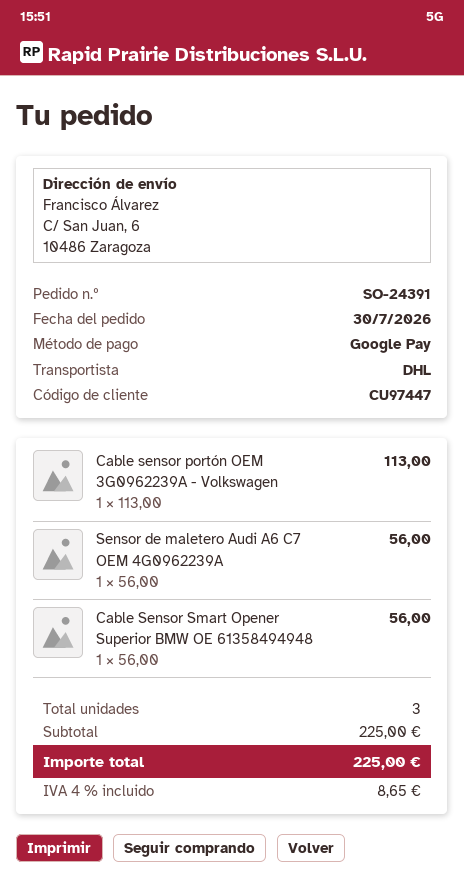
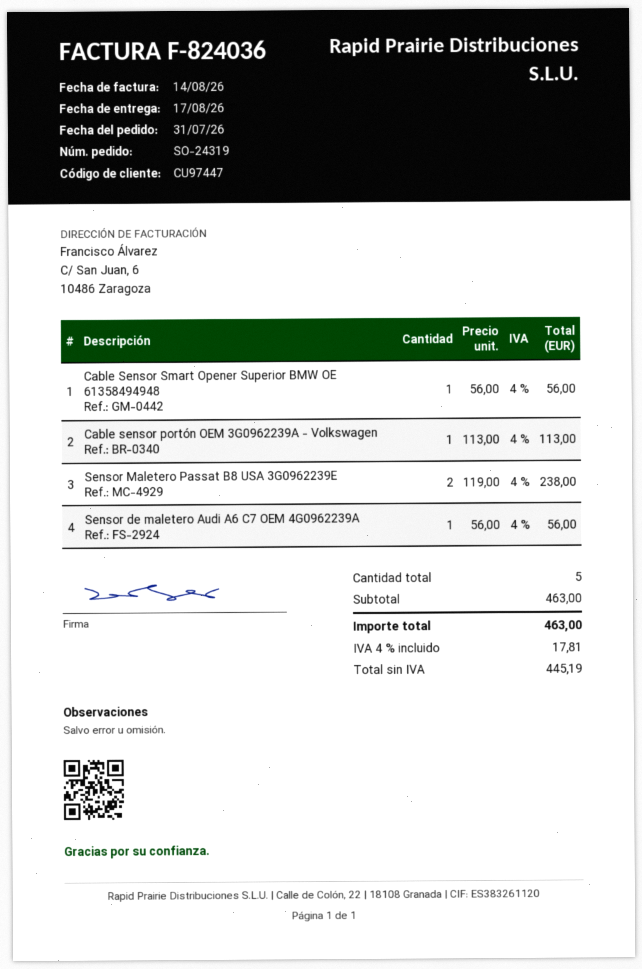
order number: SO-24391 -> SO-24319
order date: 2026-07-30 -> 2026-07-31
Sensor Maletero Passat B8 USA 3G0962239E: none -> 2 x 119.00 = 238.00
total quantity: 3 -> 5
subtotal: 225.00 -> 463.00
tax: 4% = 8.65 -> 4% = 17.81
total: 225.00 -> 463.00

